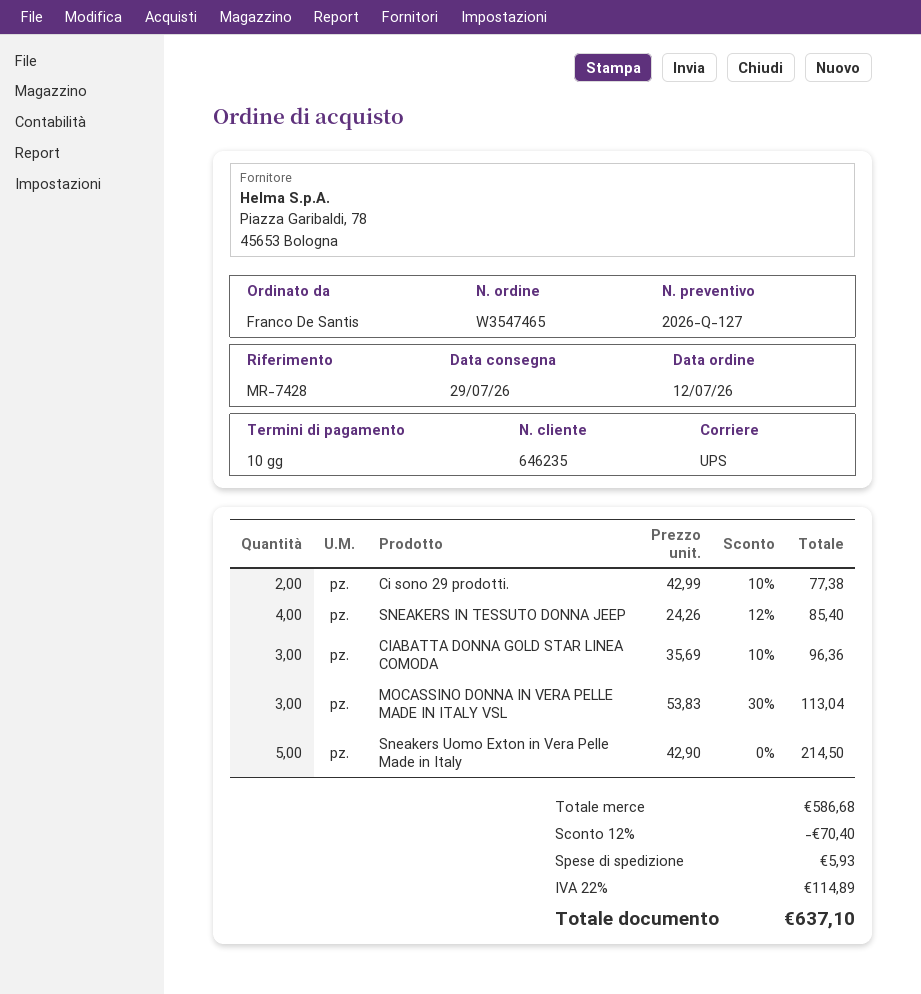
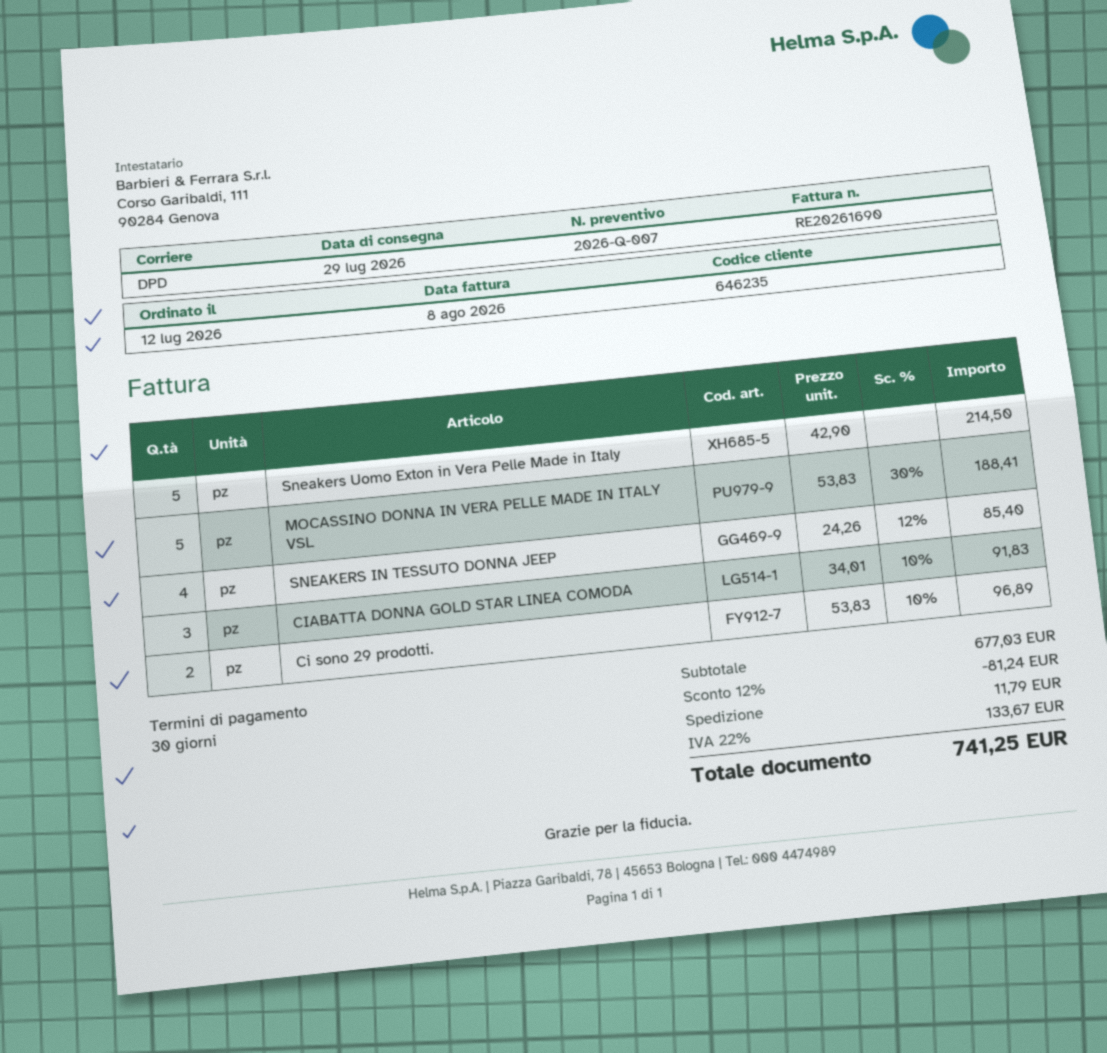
quote number: 2026-Q-127 -> 2026-Q-007
payment terms: 10 days -> 30 days
shipping method: UPS -> DPD
Ci sono 29 prodotti.: 2 x 42.99 - 10% = 77.38 -> 2 x 53.83 - 10% = 96.89
CIABATTA DONNA GOLD STAR LINEA COMODA: 3 x 35.69 - 10% = 96.36 -> 3 x 34.01 - 10% = 91.83
MOCASSINO DONNA IN VERA PELLE MADE IN ITALY VSL: 3 x 53.83 - 30% = 113.04 -> 5 x 53.83 - 30% = 188.41
subtotal: 586.68 -> 677.03
discount: 12% = 70.40 -> 12% = 81.24
shipping: 5.93 -> 11.79
tax: 22% = 114.89 -> 22% = 133.67
total: 637.10 -> 741.25

